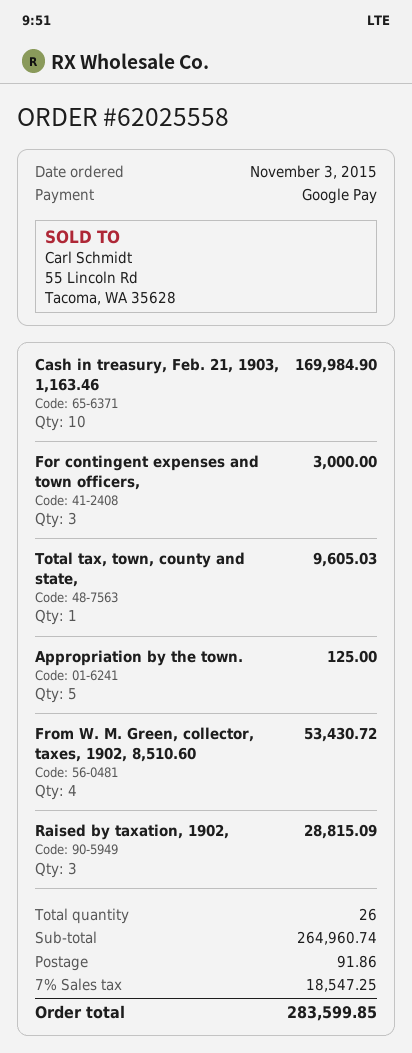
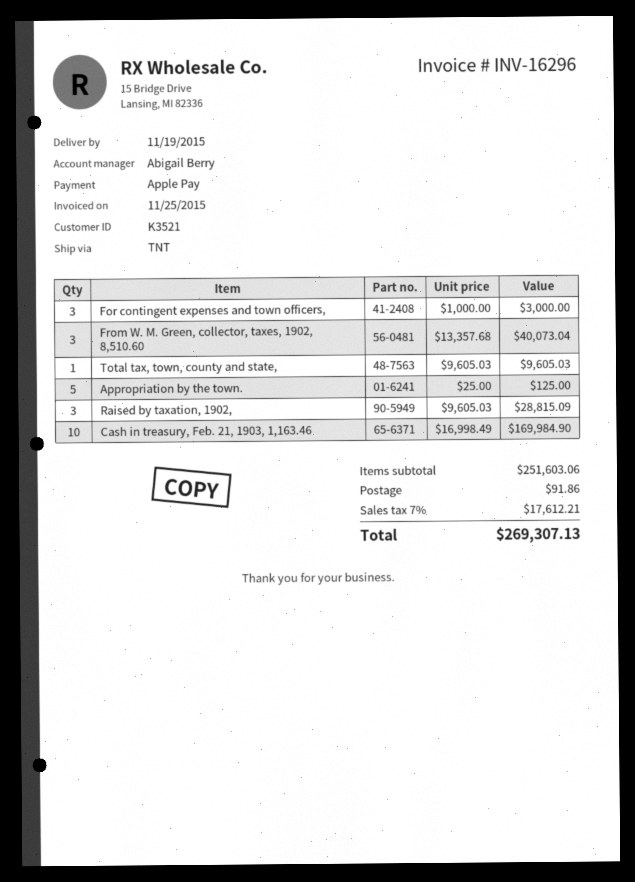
payment method: Google Pay -> Apple Pay
From W. M. Green, collector, taxes, 1902, 8,510.60: 4 for 53430.72 -> 3 for 40073.04
subtotal: 264960.74 -> 251603.06
tax: 7% = 18547.25 -> 7% = 17612.21
total: 283599.85 -> 269307.13

